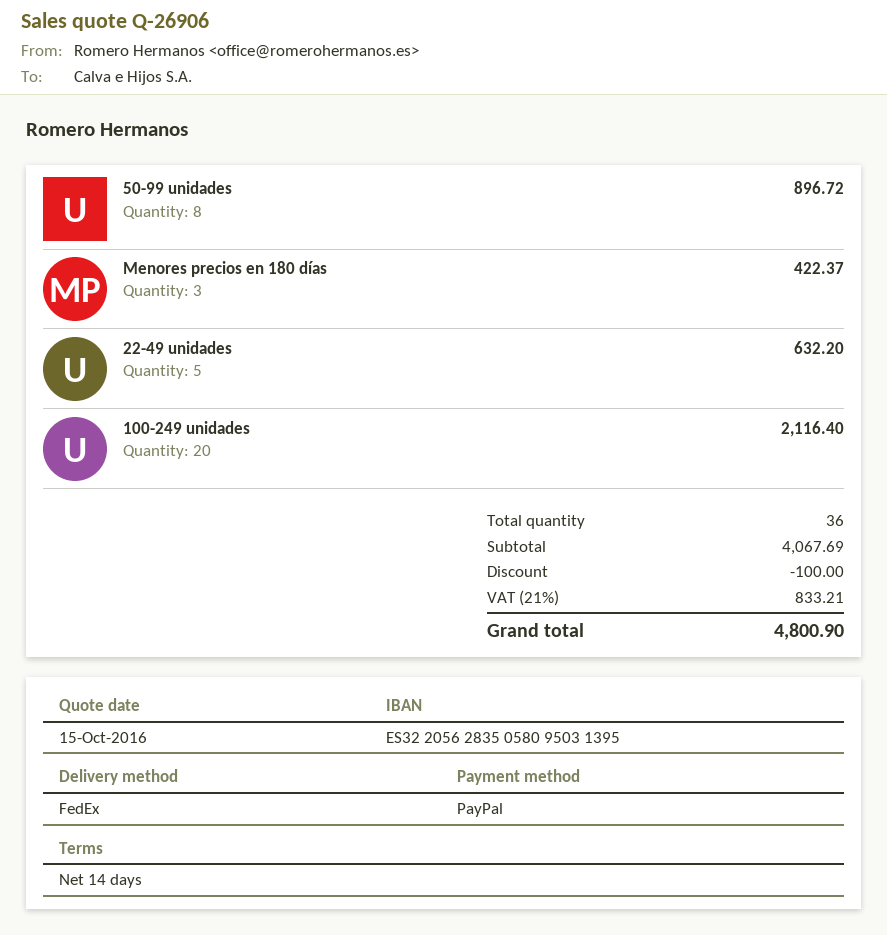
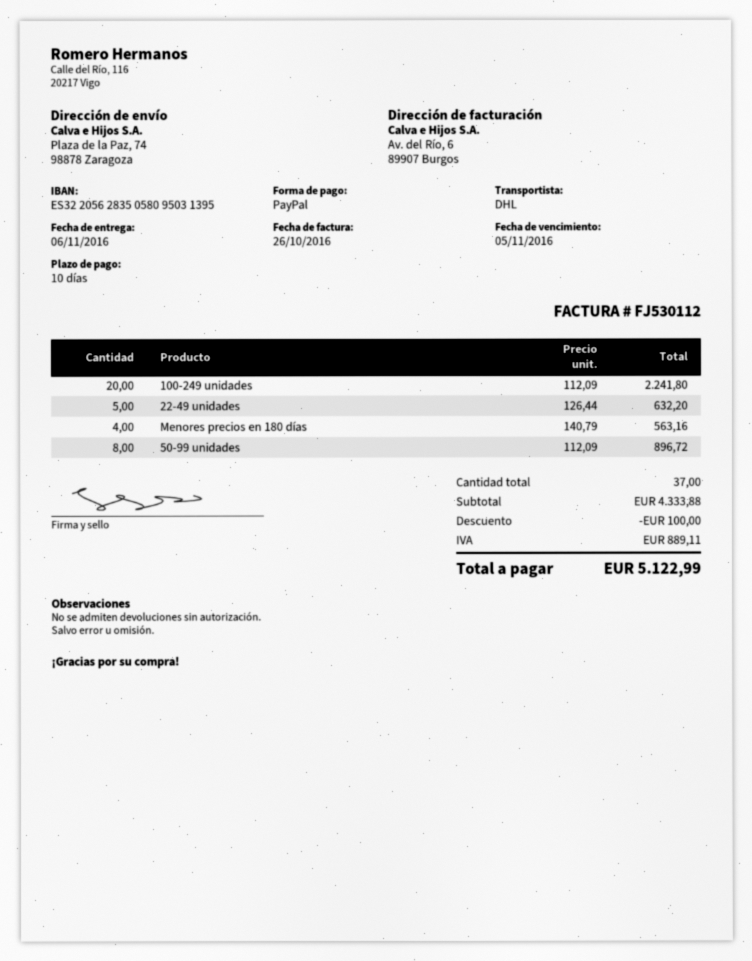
payment terms: 14 days -> 10 days
shipping method: FedEx -> DHL
Menores precios en 180 días: 3 for 422.37 -> 4 for 563.16
100-249 unidades: 20 for 2116.40 -> 20 for 2241.80
total quantity: 36 -> 37
subtotal: 4067.69 -> 4333.88
tax: 833.21 -> 889.11
total: 4800.90 -> 5122.99

